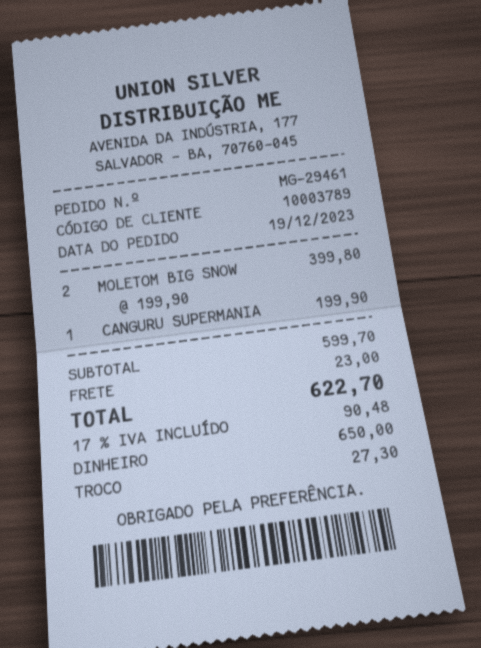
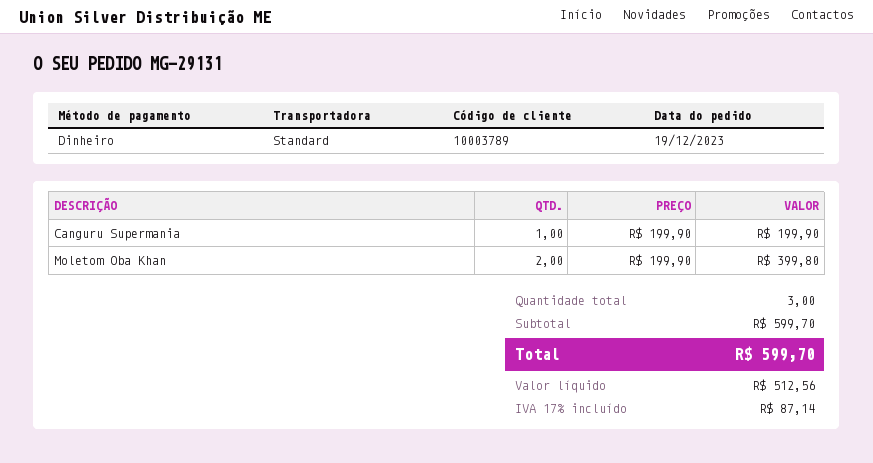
order number: MG-29461 -> MG-29131
MOLETOM BIG SNOW: 2 x 199.90 = 399.80 -> none
Moletom Oba Khan: none -> 2 x 199.90 = 399.80
shipping: 23.00 -> none
tax: 17% = 90.48 -> 17% = 87.14
total: 622.70 -> 599.70

